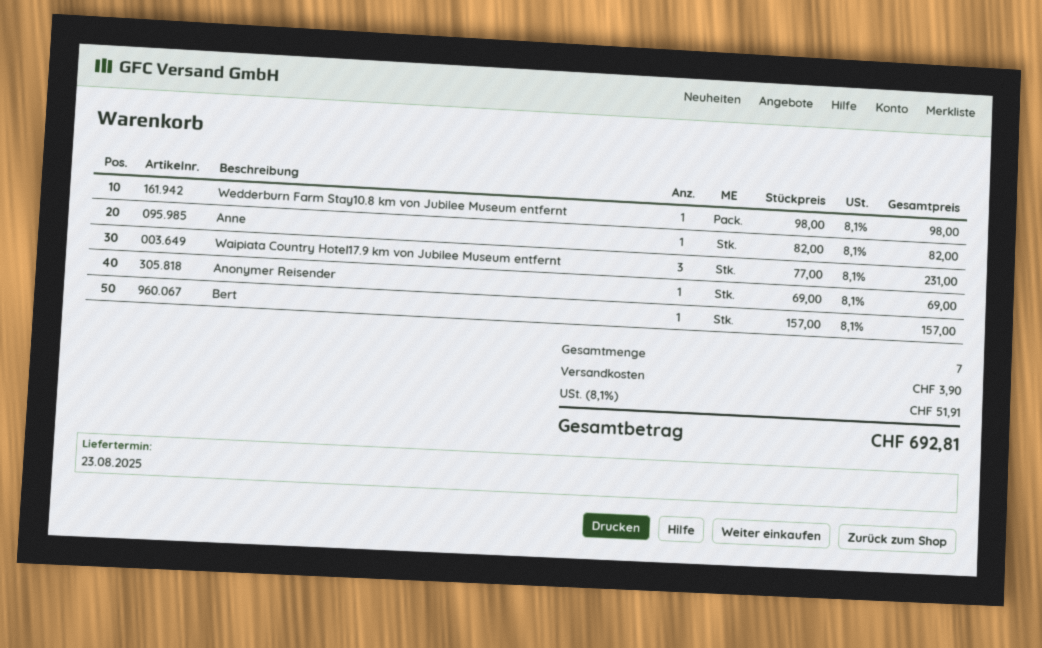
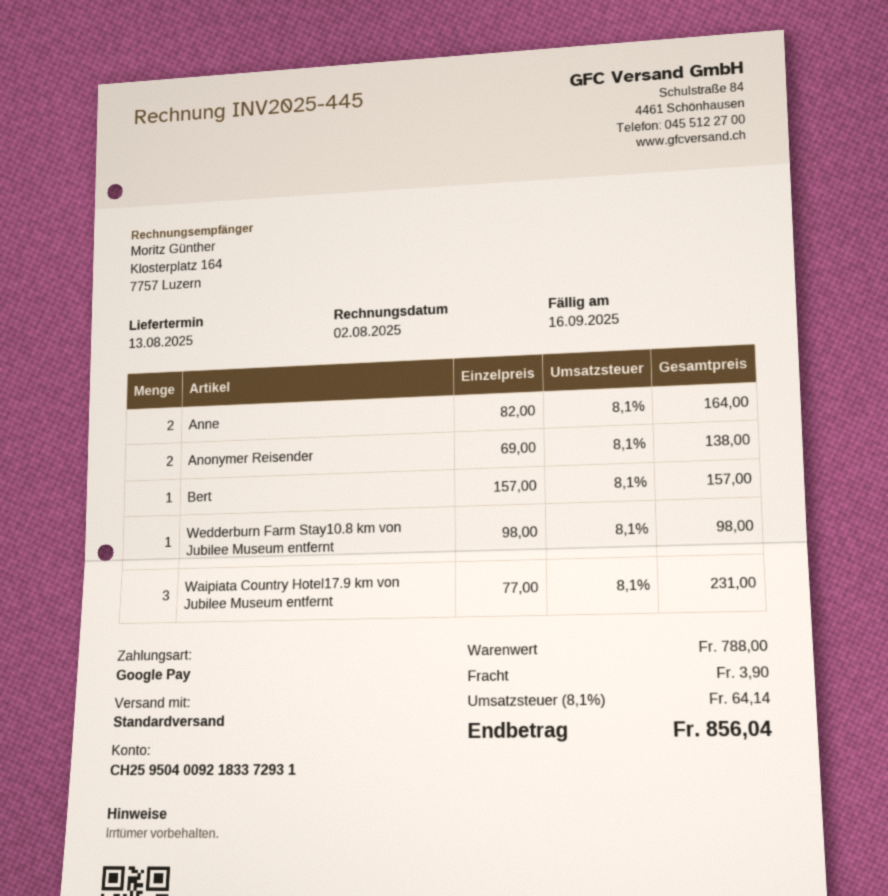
delivery date: 2025-08-23 -> 2025-08-13
Anne: 1 x 82.00 = 82.00 -> 2 x 82.00 = 164.00
Anonymer Reisender: 1 x 69.00 = 69.00 -> 2 x 69.00 = 138.00
tax: 8.1% = 51.91 -> 8.1% = 64.14
total: 692.81 -> 856.04

